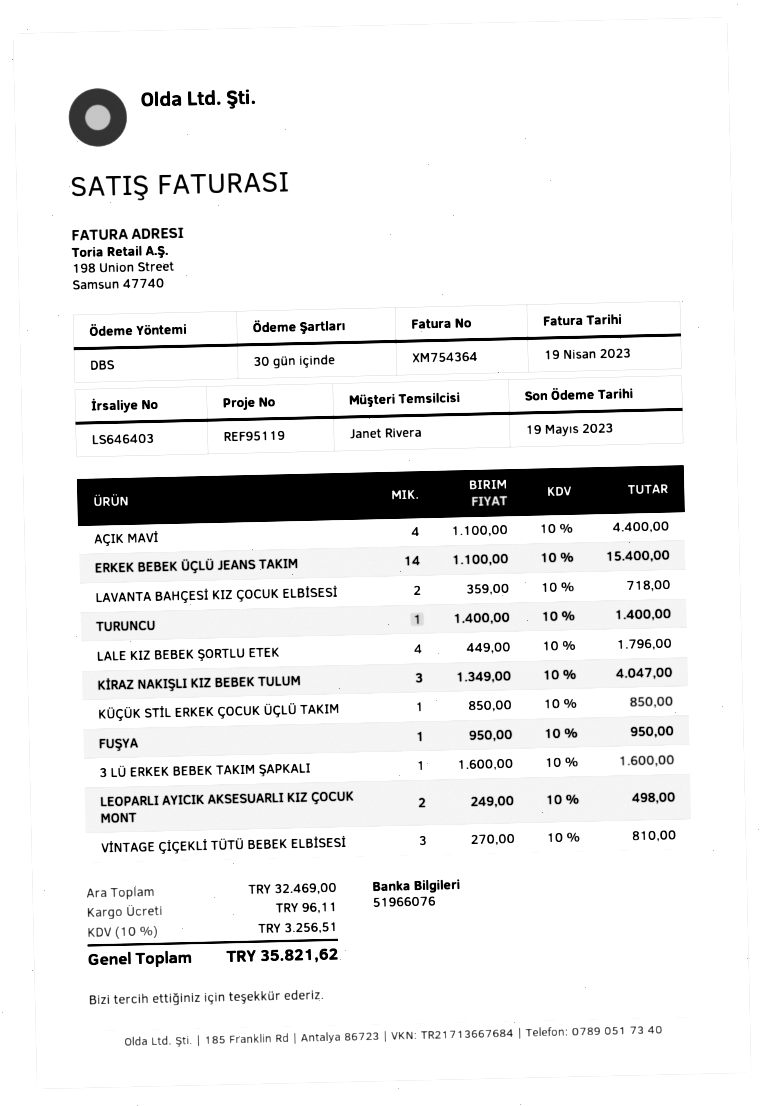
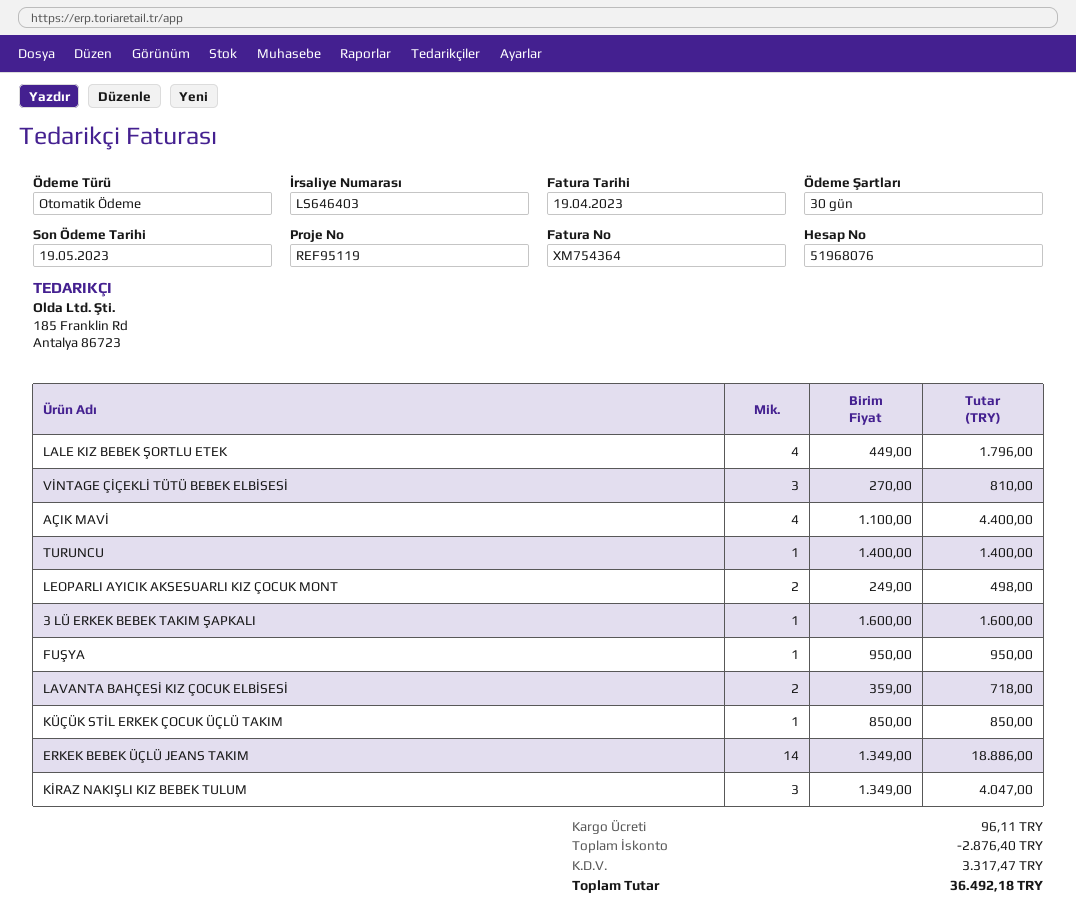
bank account: 51966076 -> 51968076
ERKEK BEBEK ÜÇLÜ JEANS TAKIM: 14 x 1100.00 = 15400.00 -> 14 x 1349.00 = 18886.00
discount: none -> 2876.40
tax: 3256.51 -> 3317.47
total: 35821.62 -> 36492.18

